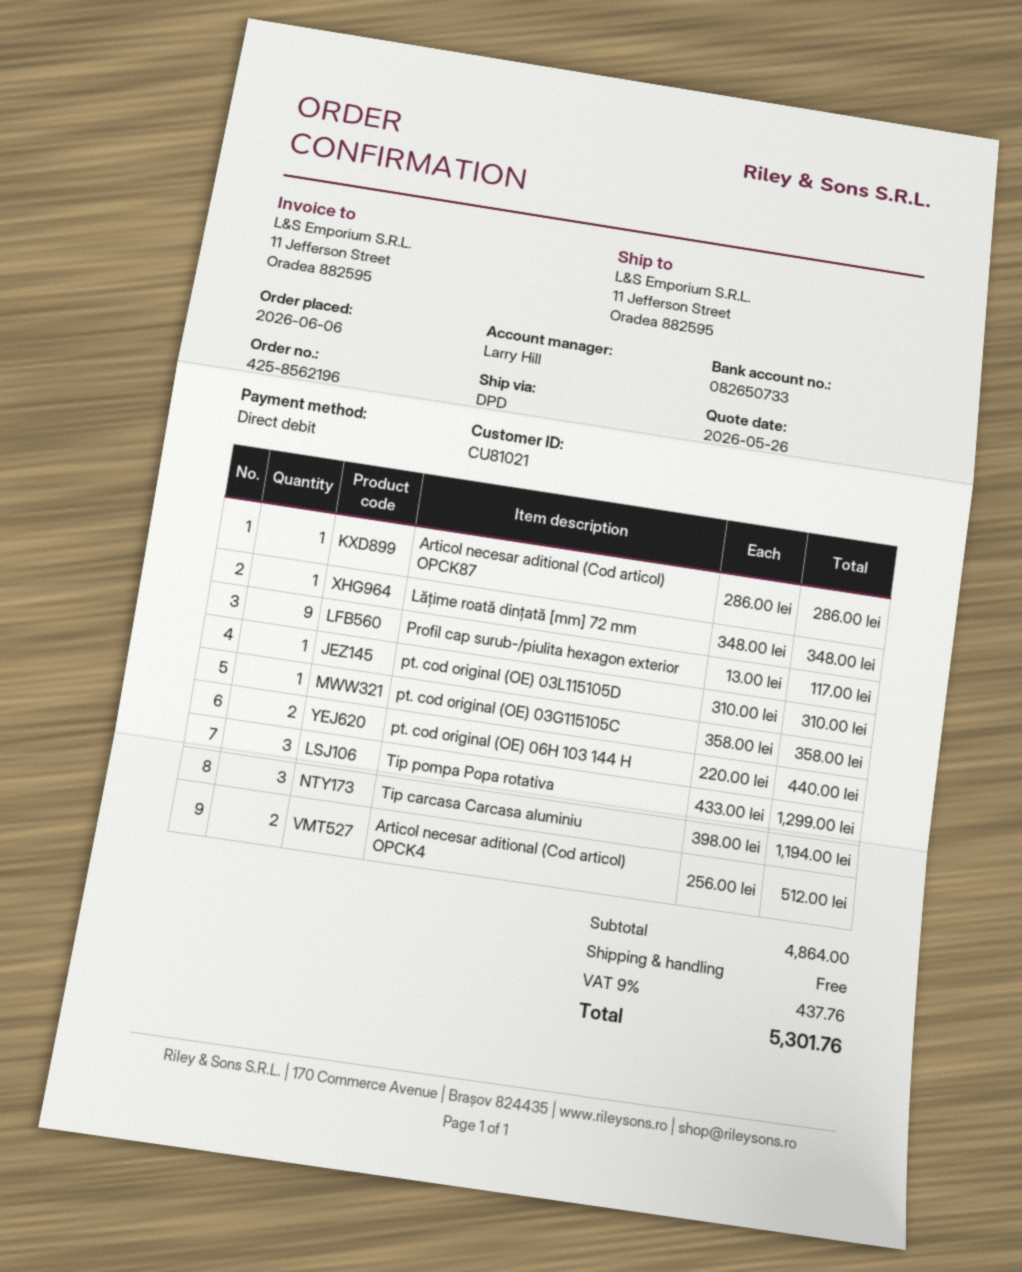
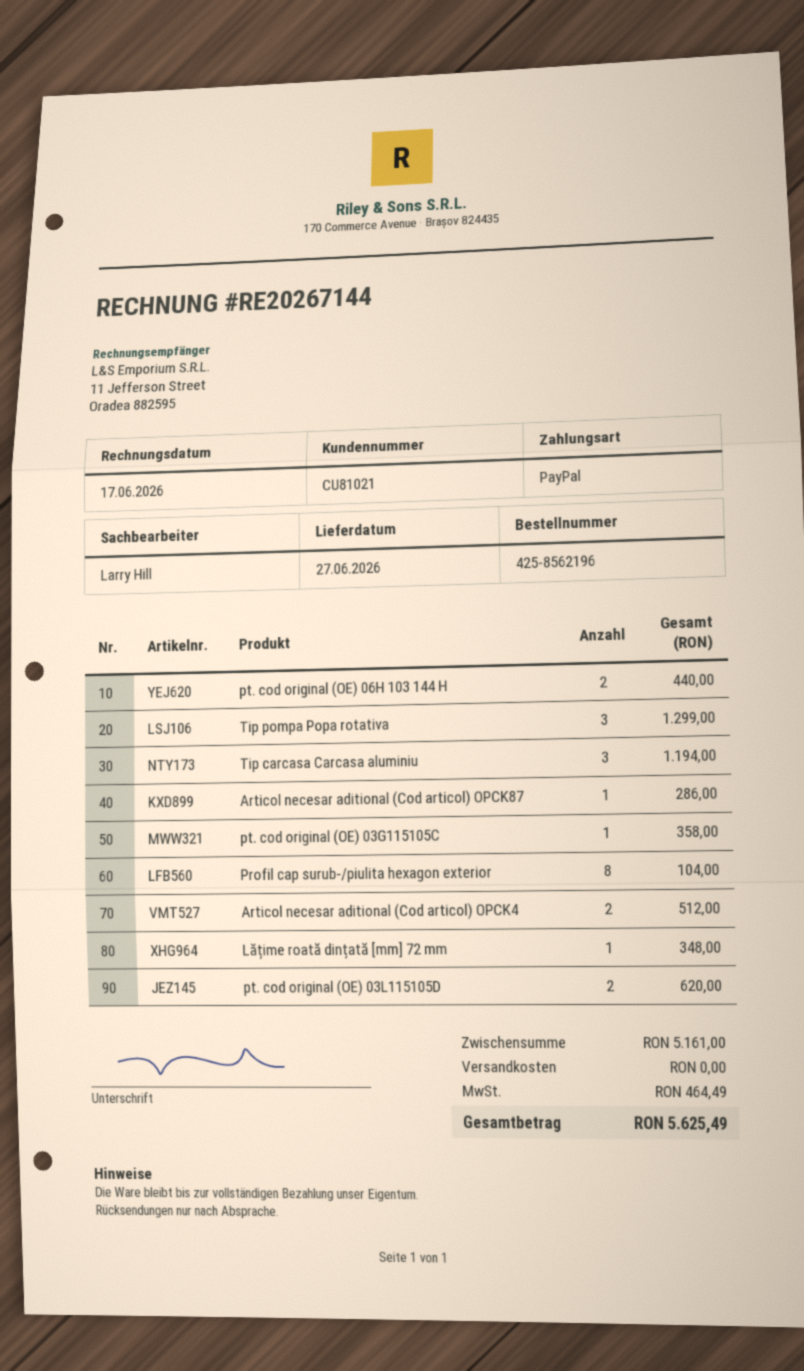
payment method: direct debit -> PayPal
Profil cap surub-/piulita hexagon exterior: 9 for 117.00 -> 8 for 104.00
pt. cod original (OE) 03L115105D: 1 for 310.00 -> 2 for 620.00
subtotal: 4864.00 -> 5161.00
tax: 437.76 -> 464.49
total: 5301.76 -> 5625.49

